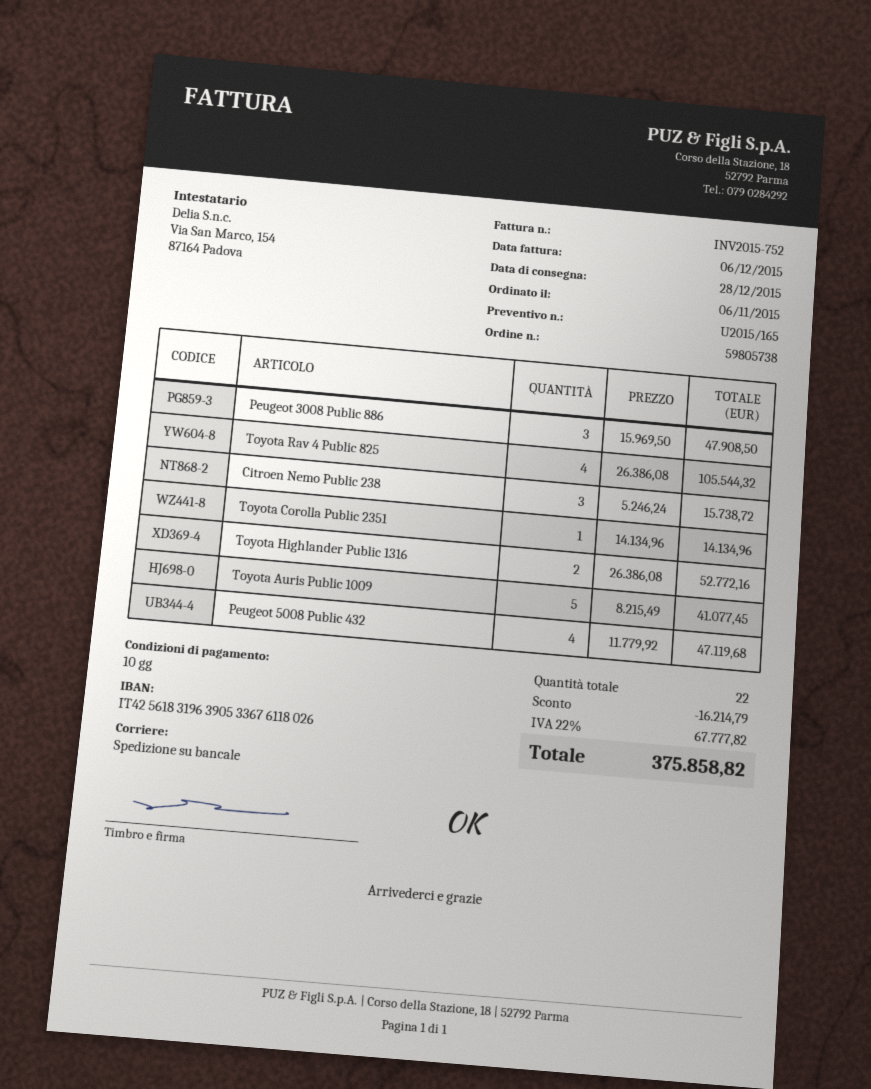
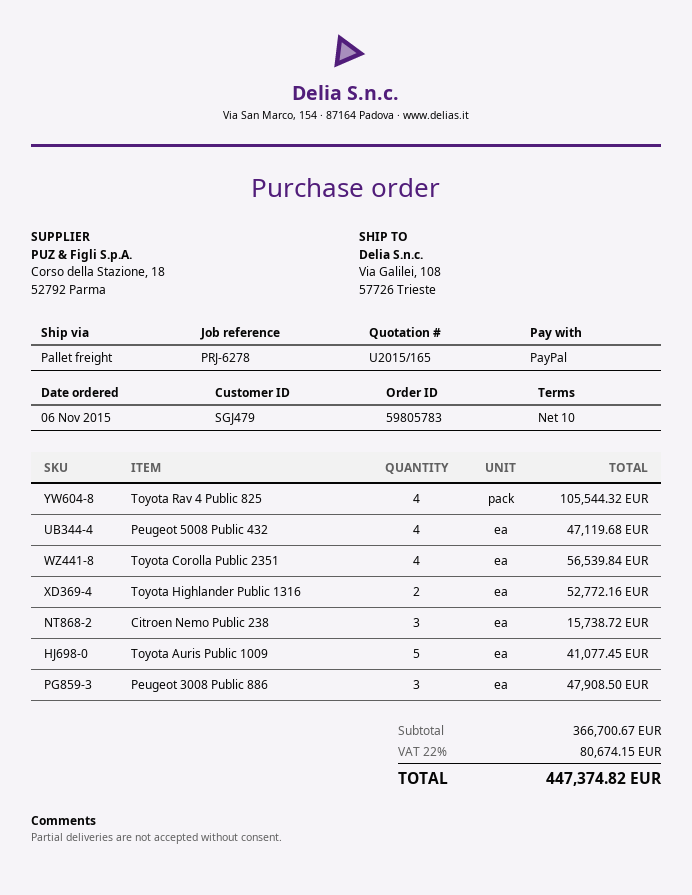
order number: 59805738 -> 59805783
Toyota Corolla Public 2351: 1 for 14134.96 -> 4 for 56539.84
discount: 16214.79 -> none
tax: 22% = 67777.82 -> 22% = 80674.15
total: 375858.82 -> 447374.82

